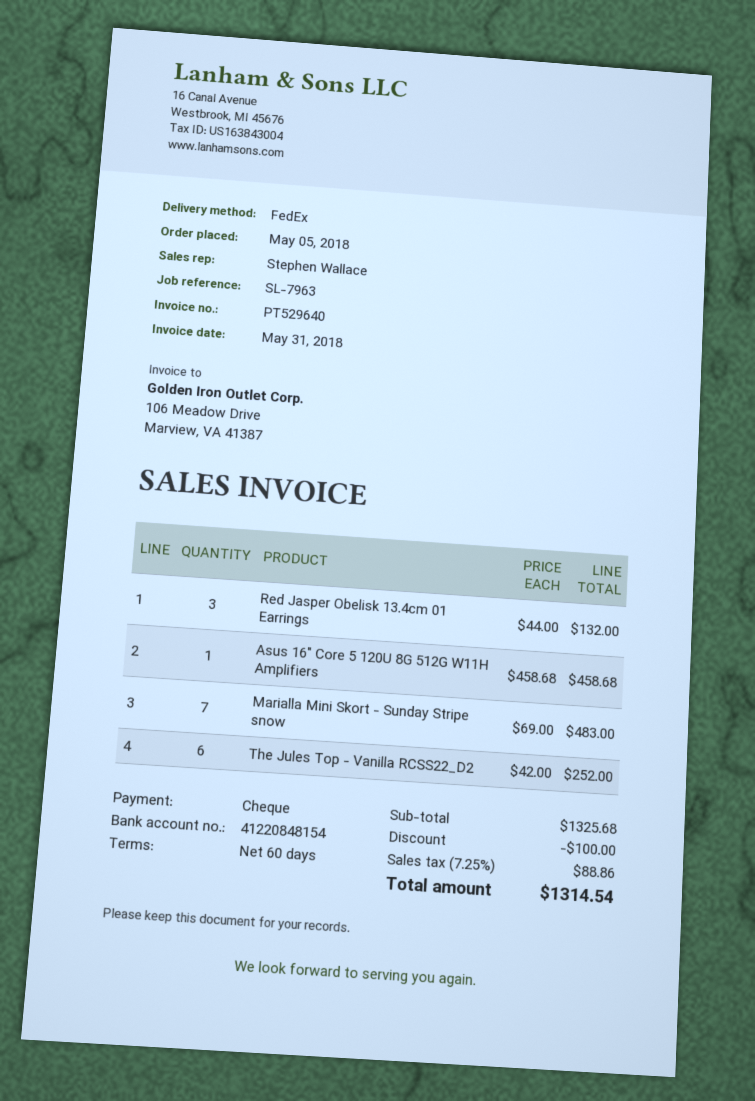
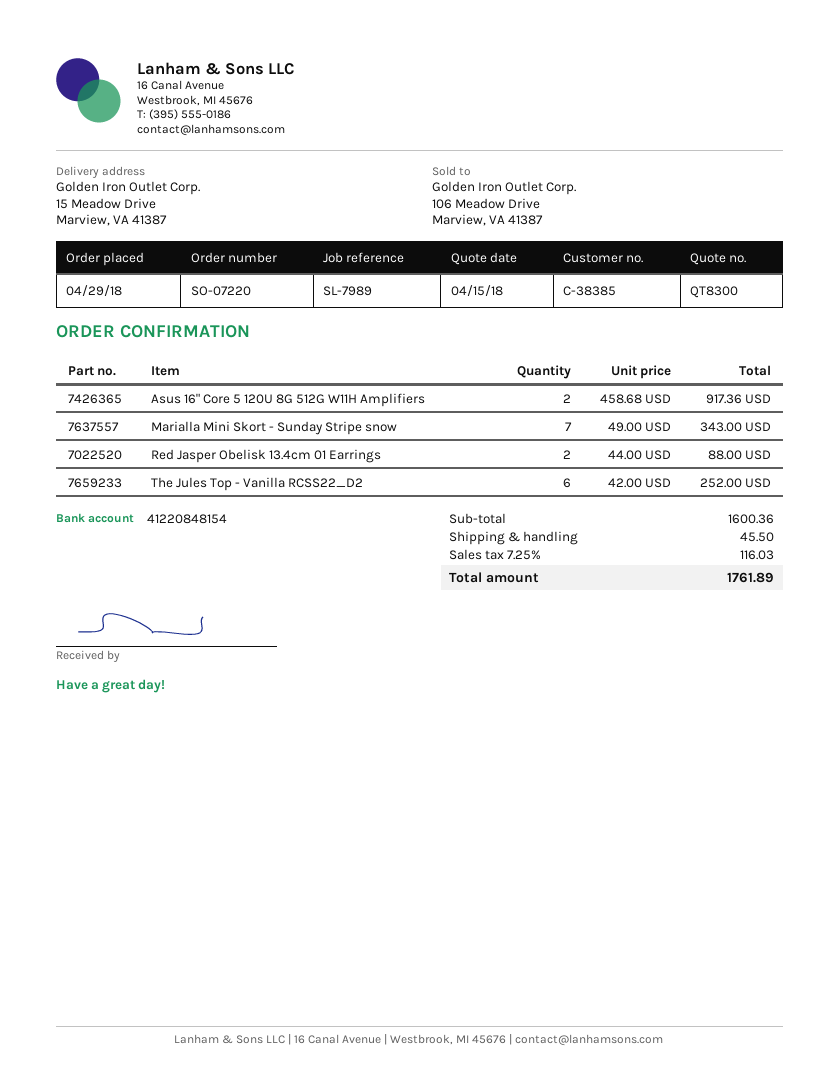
order date: 2018-05-05 -> 2018-04-29
reference: SL-7963 -> SL-7989
Red Jasper Obelisk 13.4cm 01 Earrings: 3 x 44.00 = 132.00 -> 2 x 44.00 = 88.00
Asus 16" Core 5 120U 8G 512G W11H Amplifiers: 1 x 458.68 = 458.68 -> 2 x 458.68 = 917.36
Marialla Mini Skort - Sunday Stripe snow: 7 x 69.00 = 483.00 -> 7 x 49.00 = 343.00
subtotal: 1325.68 -> 1600.36
discount: 100.00 -> none
shipping: none -> 45.50
tax: 7.25% = 88.86 -> 7.25% = 116.03
total: 1314.54 -> 1761.89

